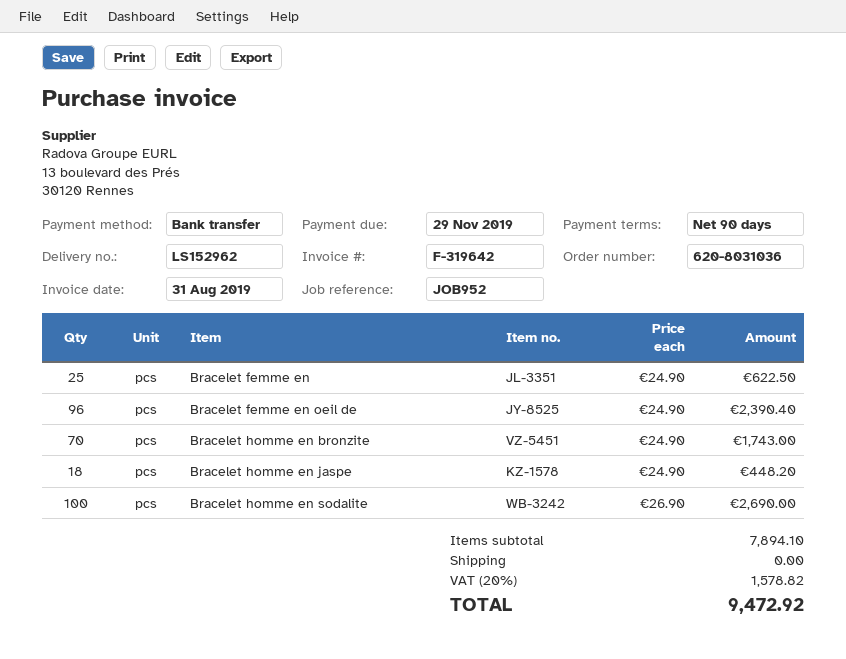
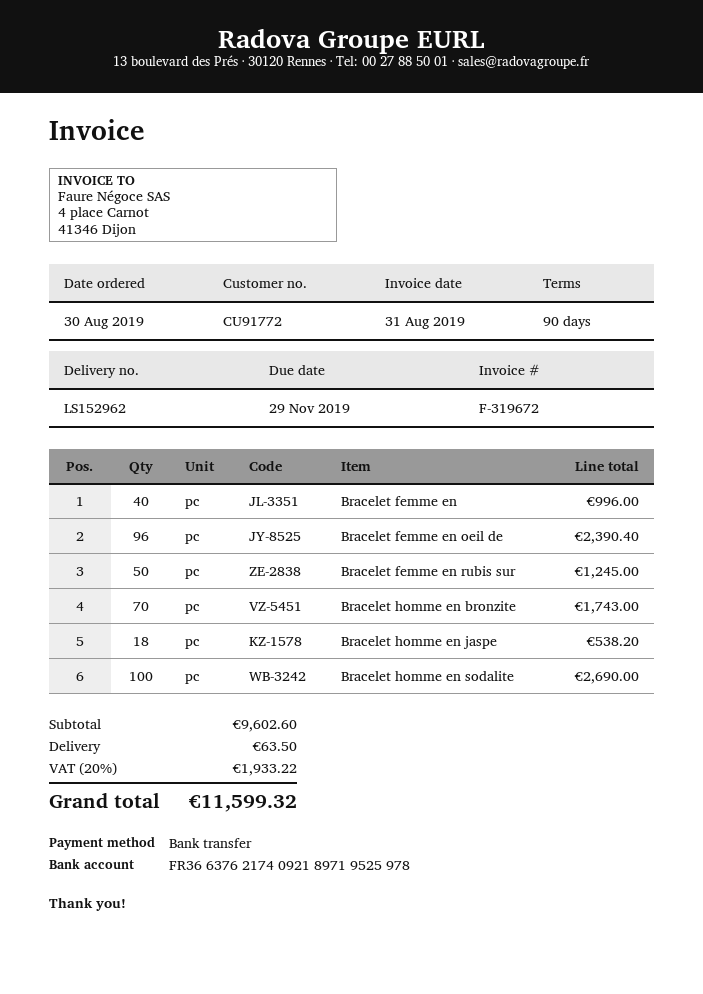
invoice number: F-319642 -> F-319672
Bracelet femme en: 25 for 622.50 -> 40 for 996.00
Bracelet homme en jaspe: 18 for 448.20 -> 18 for 538.20
Bracelet femme en rubis sur: none -> 50 for 1245.00
subtotal: 7894.10 -> 9602.60
shipping: 0.00 -> 63.50
tax: 20% = 1578.82 -> 20% = 1933.22
total: 9472.92 -> 11599.32

